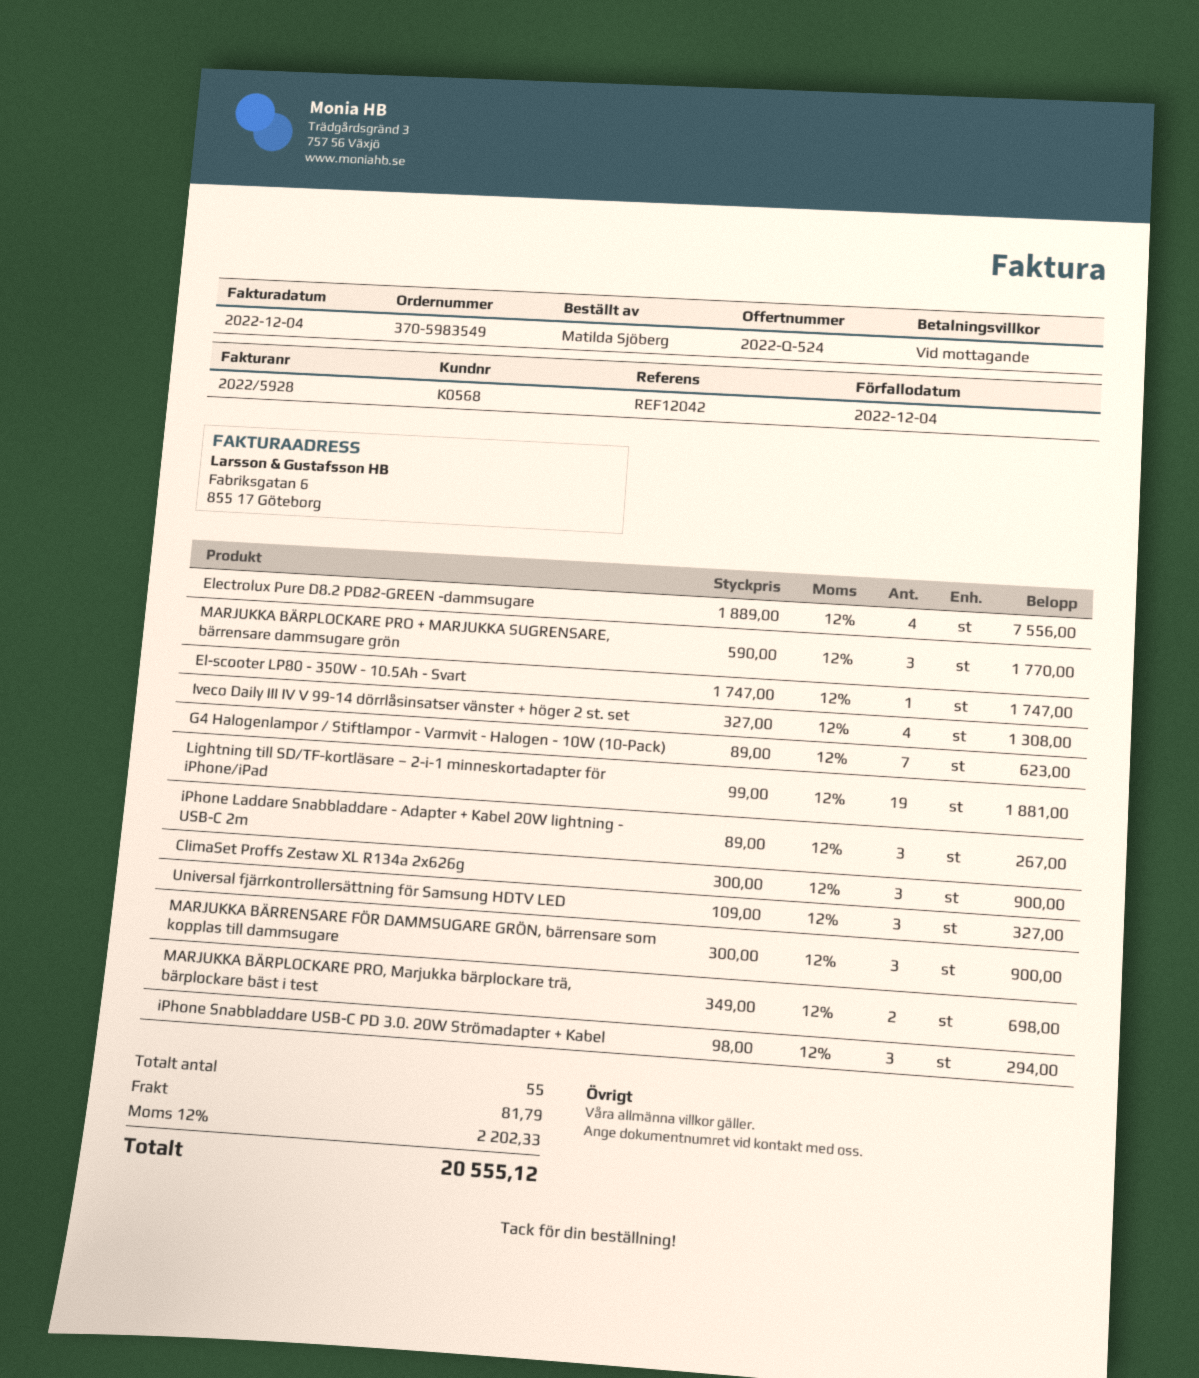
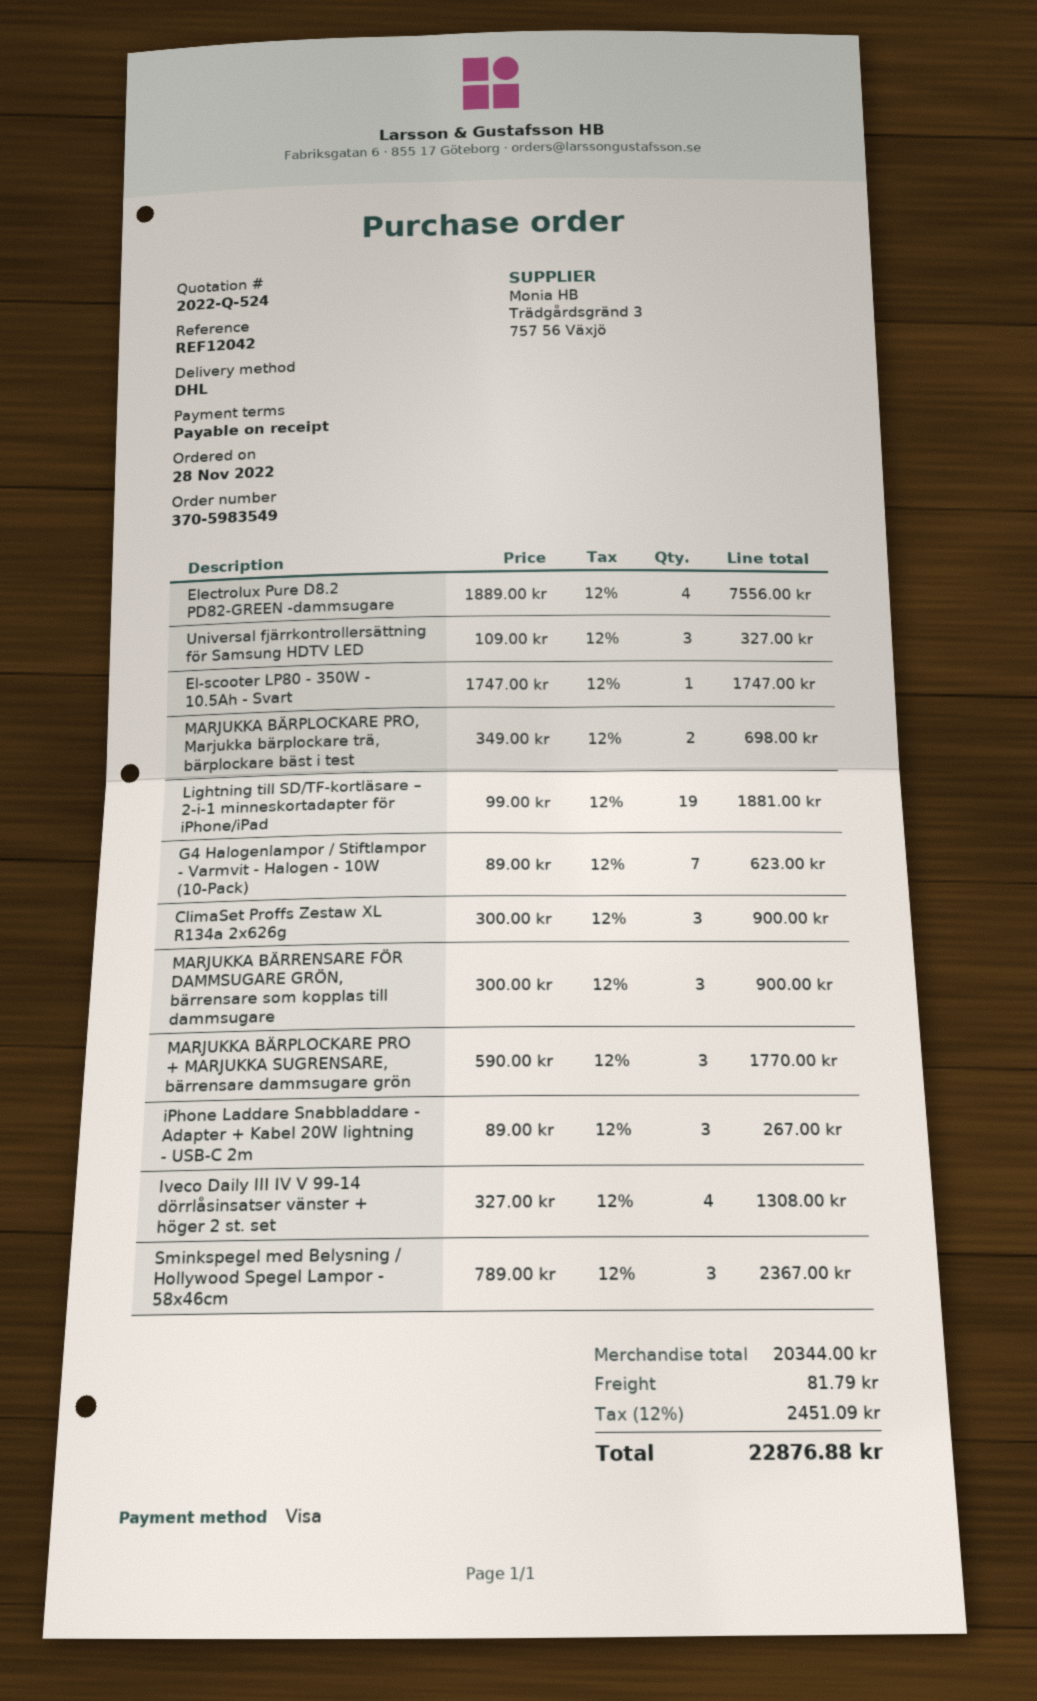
iPhone Snabbladdare USB-C PD 3.0. 20W Strömadapter + Kabel: 3 x 98.00 = 294.00 -> none
Sminkspegel med Belysning / Hollywood Spegel Lampor - 58x46cm: none -> 3 x 789.00 = 2367.00
tax: 12% = 2202.33 -> 12% = 2451.09
total: 20555.12 -> 22876.88

